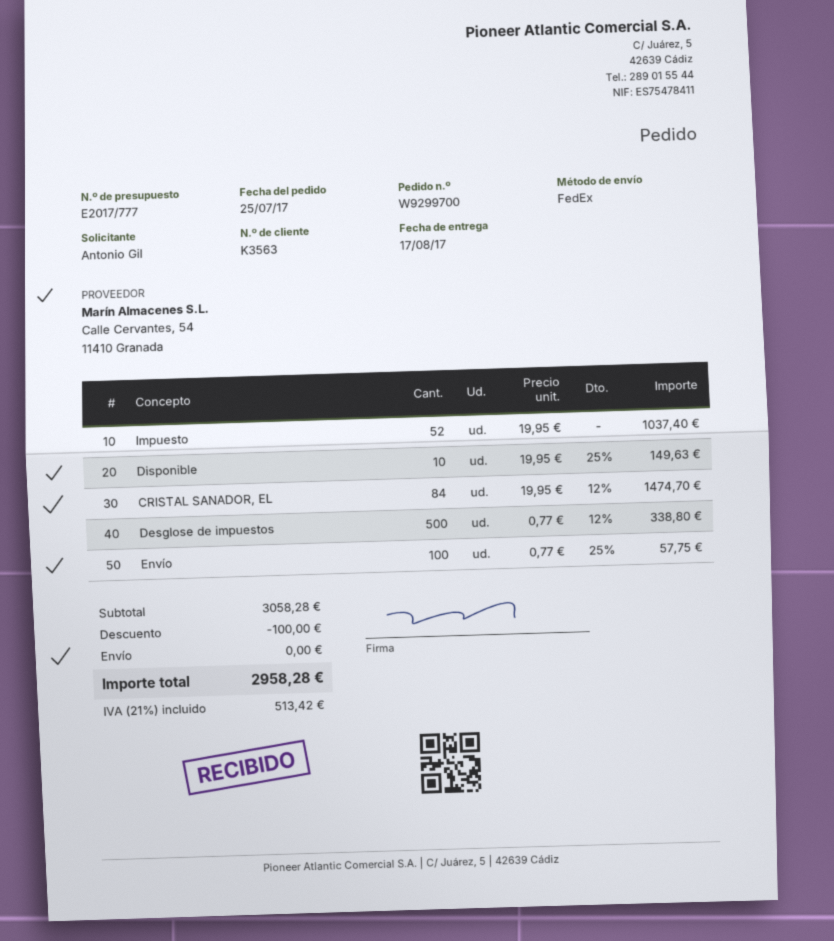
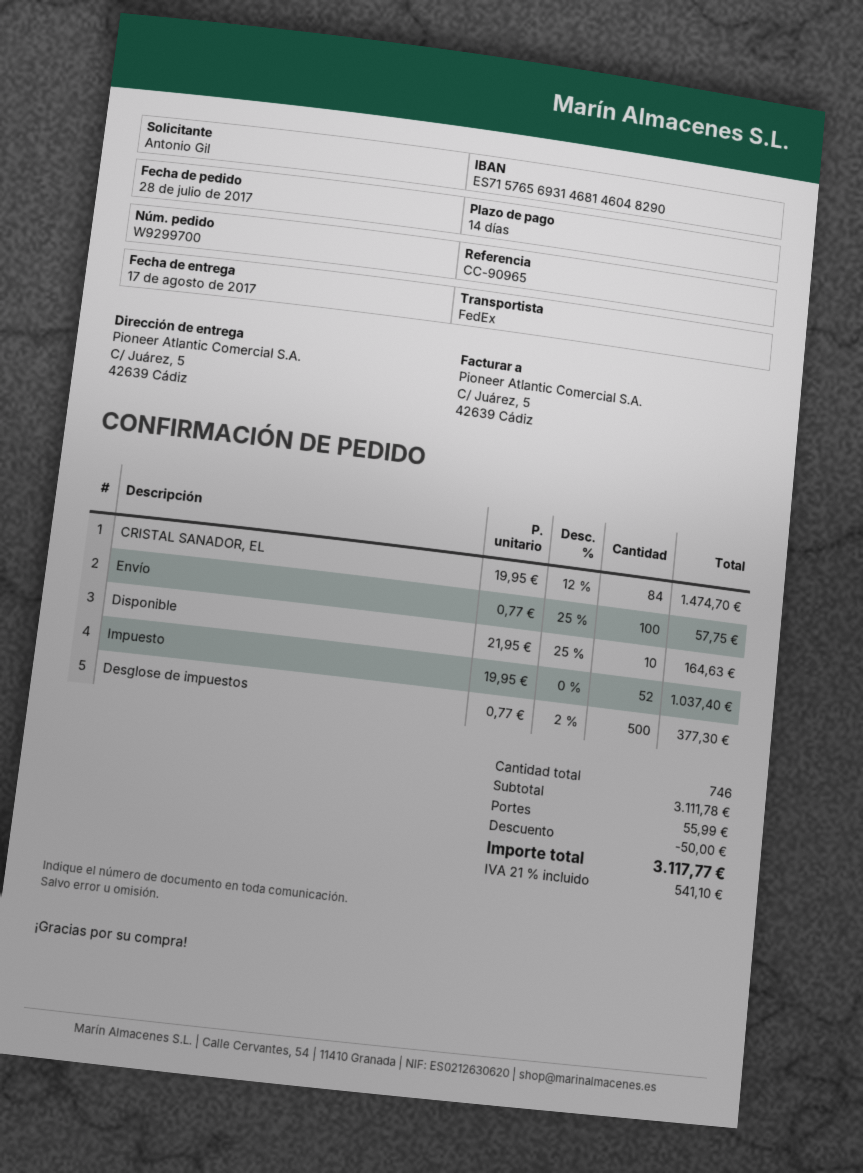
order date: 2017-07-25 -> 2017-07-28
Disponible: 10 x 19.95 - 25% = 149.63 -> 10 x 21.95 - 25% = 164.63
Desglose de impuestos: 500 x 0.77 - 12% = 338.80 -> 500 x 0.77 - 2% = 377.30
subtotal: 3058.28 -> 3111.78
discount: 100.00 -> 50.00
shipping: 0.00 -> 55.99
tax: 21% = 513.42 -> 21% = 541.10
total: 2958.28 -> 3117.77

